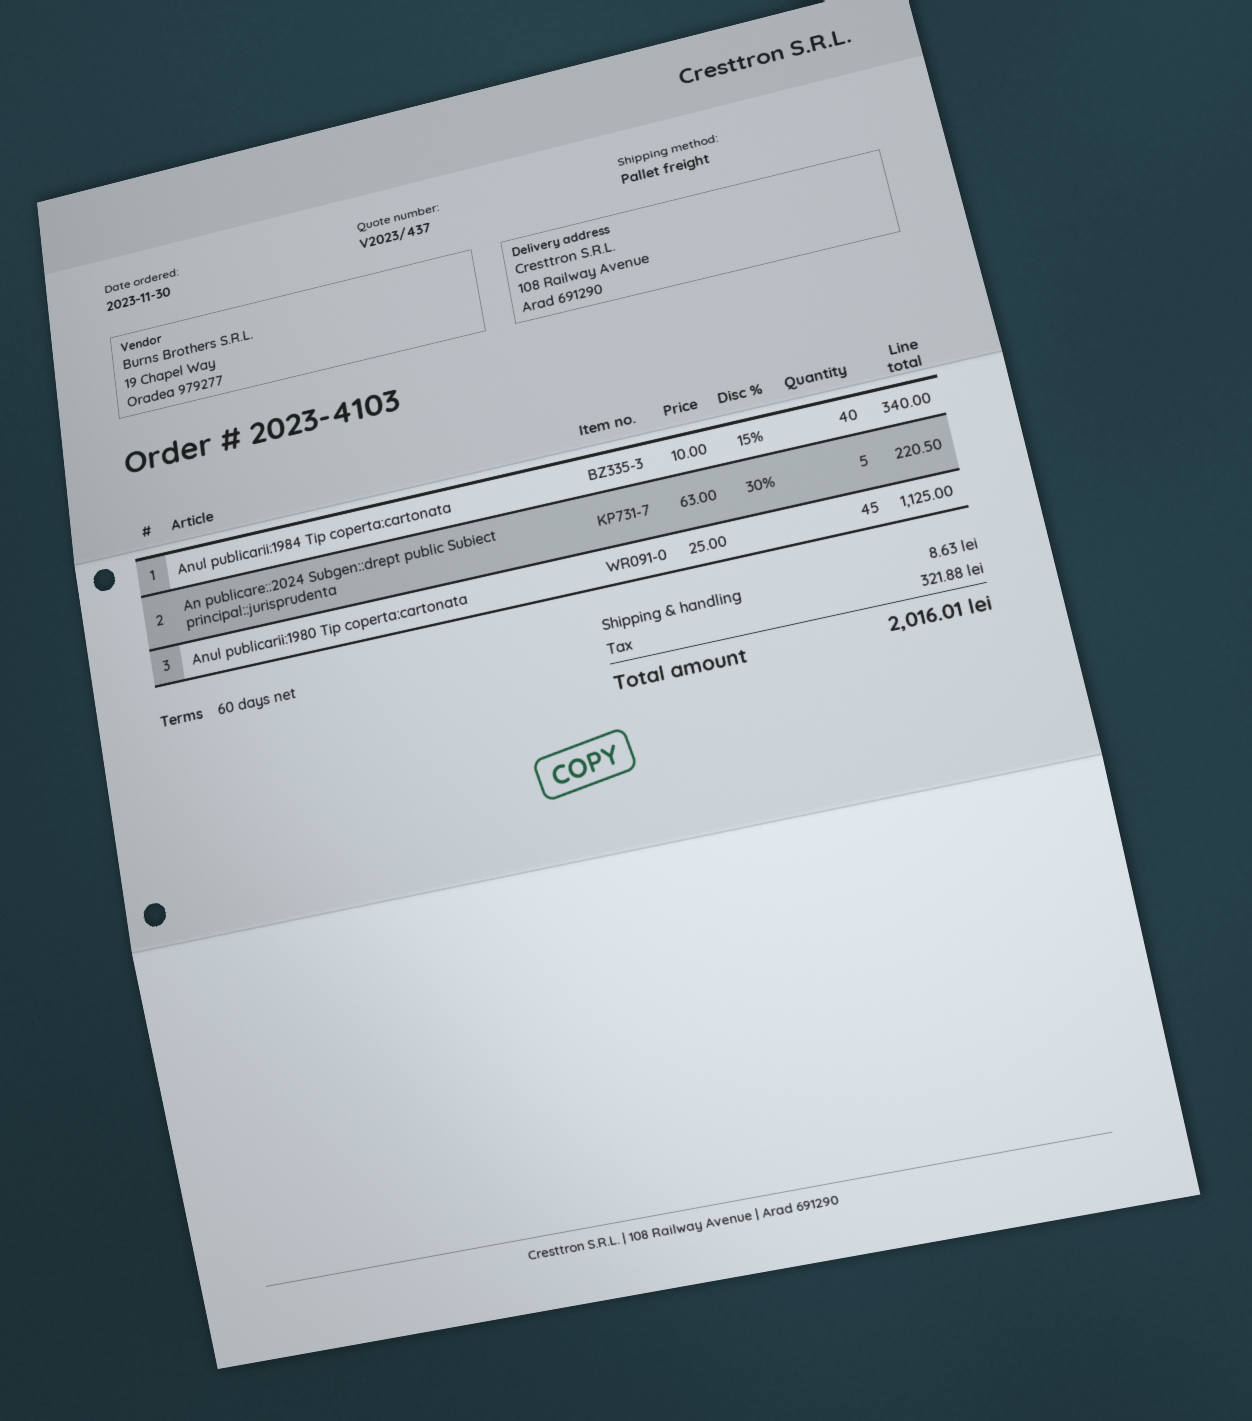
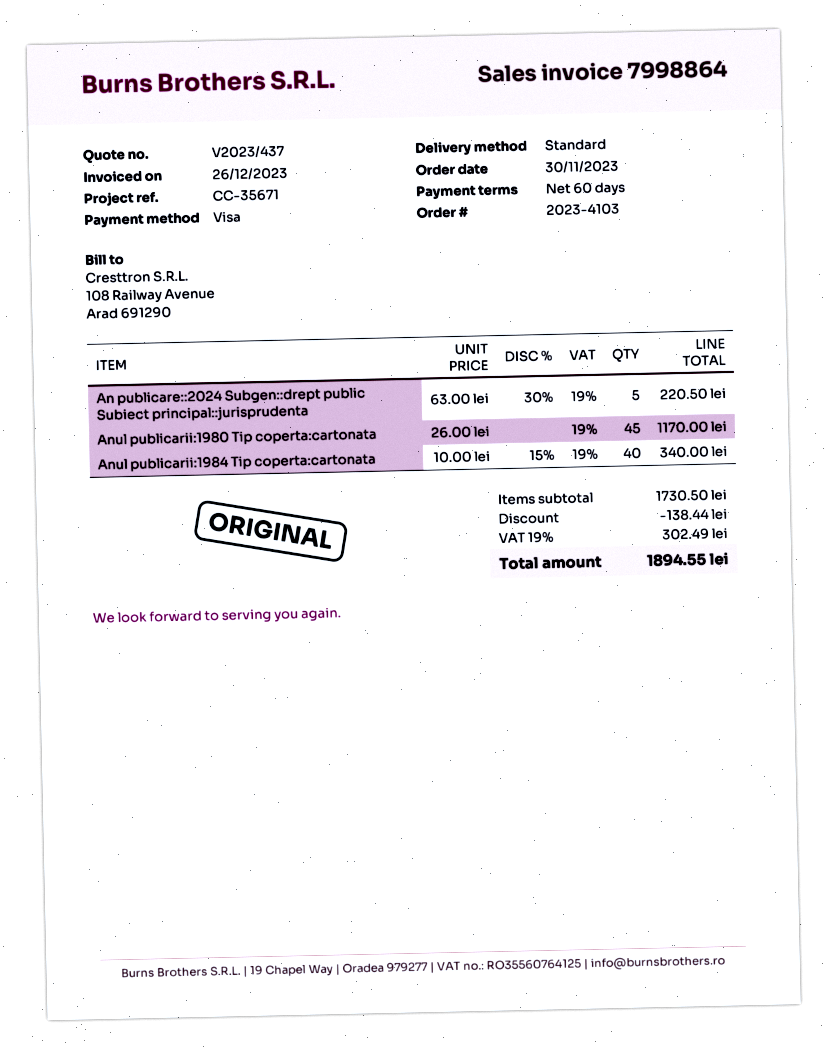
shipping method: pallet freight -> standard
Anul publicarii:1980 Tip coperta:cartonata: 45 x 25.00 = 1125.00 -> 45 x 26.00 = 1170.00
discount: none -> 138.44
shipping: 8.63 -> none
tax: 321.88 -> 302.49
total: 2016.01 -> 1894.55

